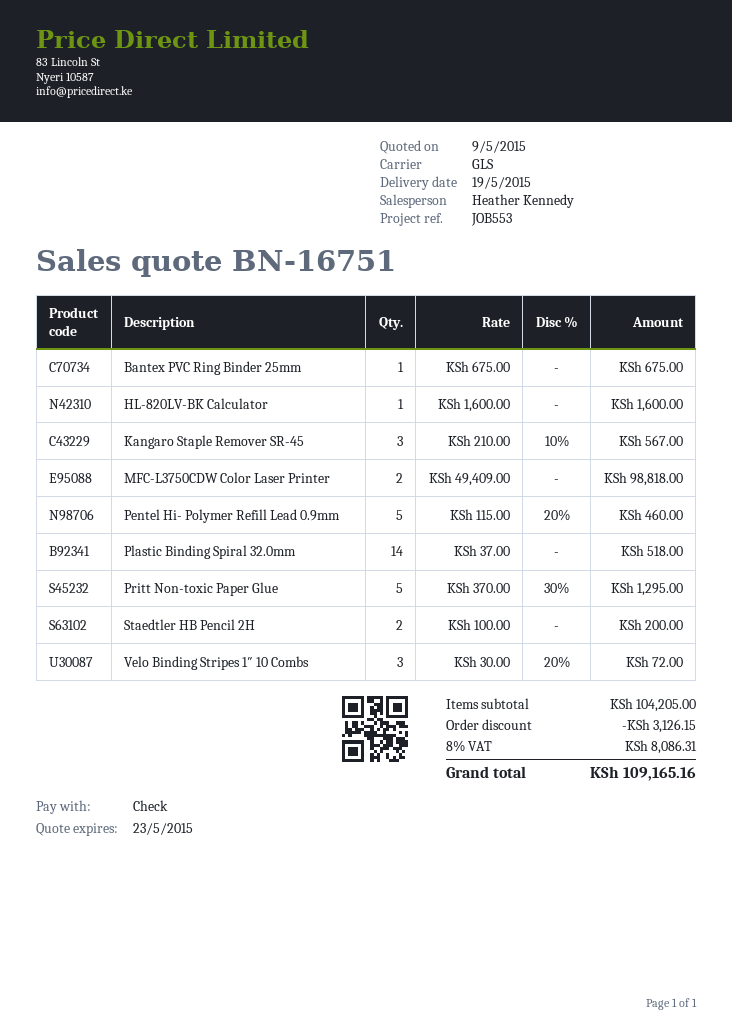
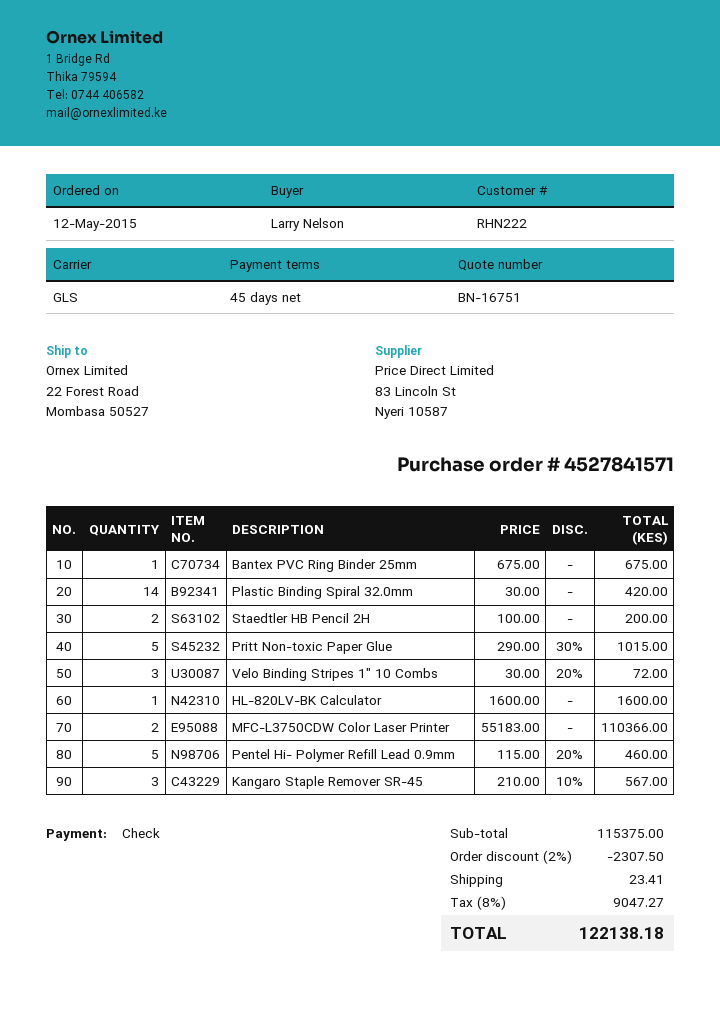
MFC-L3750CDW Color Laser Printer: 2 x 49409.00 = 98818.00 -> 2 x 55183.00 = 110366.00
Plastic Binding Spiral 32.0mm: 14 x 37.00 = 518.00 -> 14 x 30.00 = 420.00
Pritt Non-toxic Paper Glue: 5 x 370.00 - 30% = 1295.00 -> 5 x 290.00 - 30% = 1015.00
subtotal: 104205.00 -> 115375.00
discount: 3126.15 -> 2307.50
shipping: none -> 23.41
tax: 8% = 8086.31 -> 8% = 9047.27
total: 109165.16 -> 122138.18

